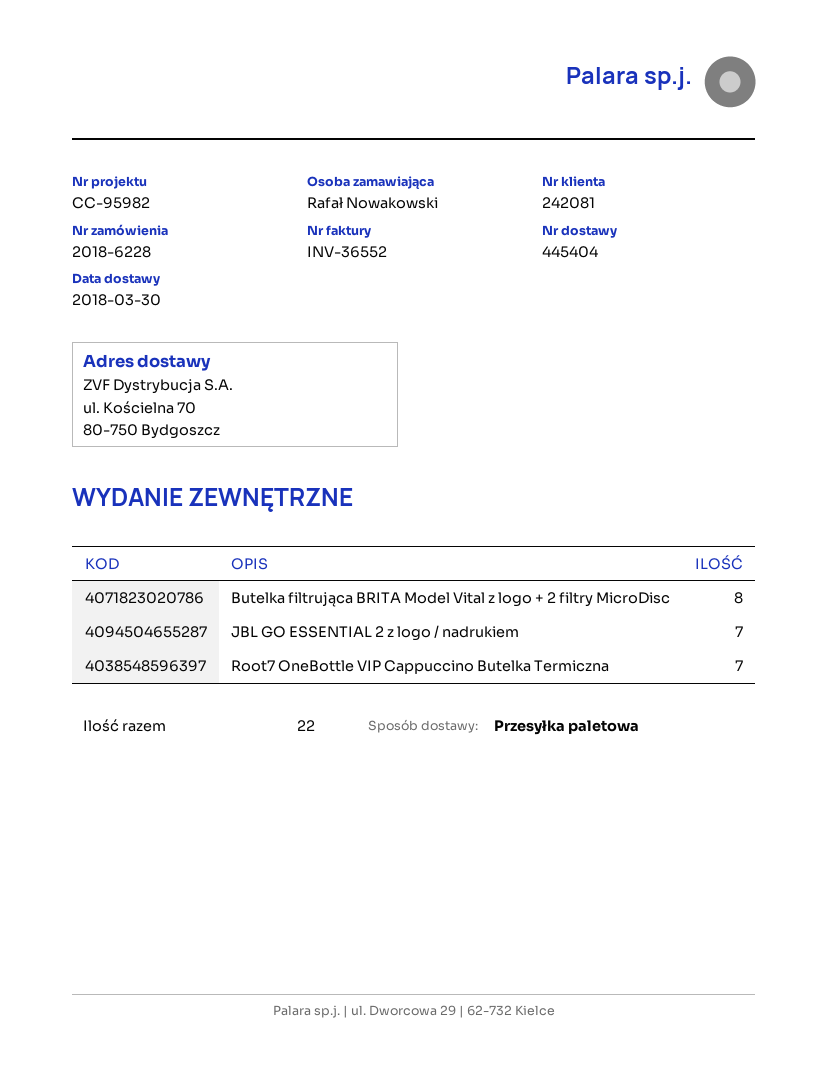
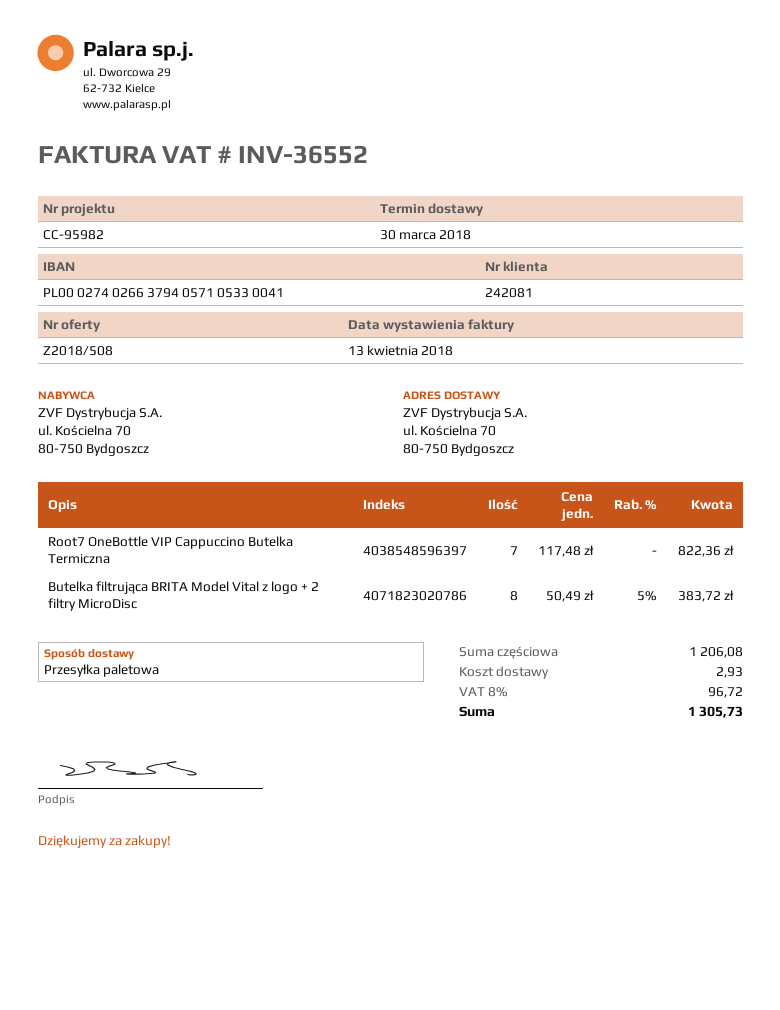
JBL GO ESSENTIAL 2 z logo / nadrukiem: 7 -> none

